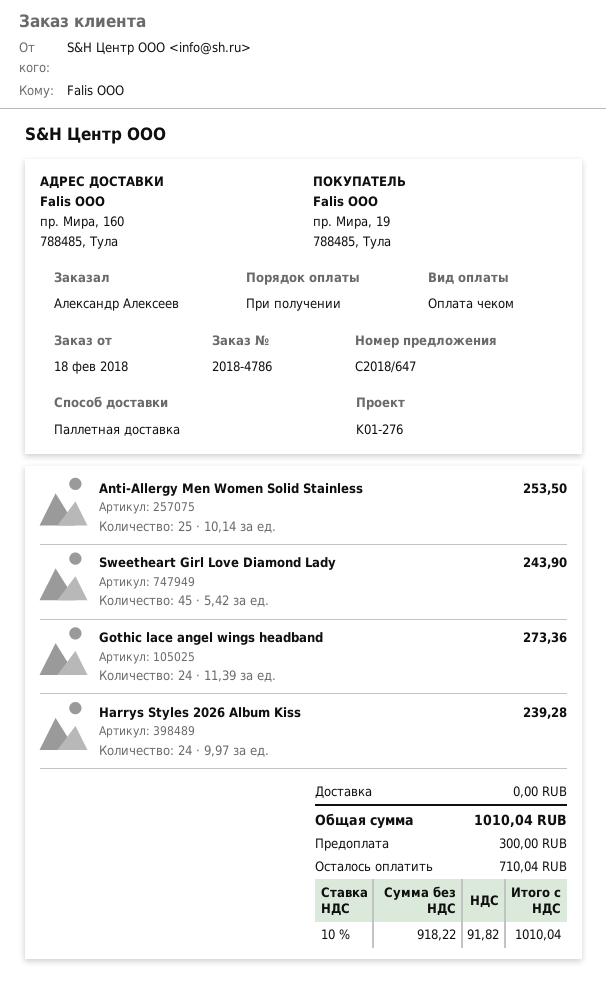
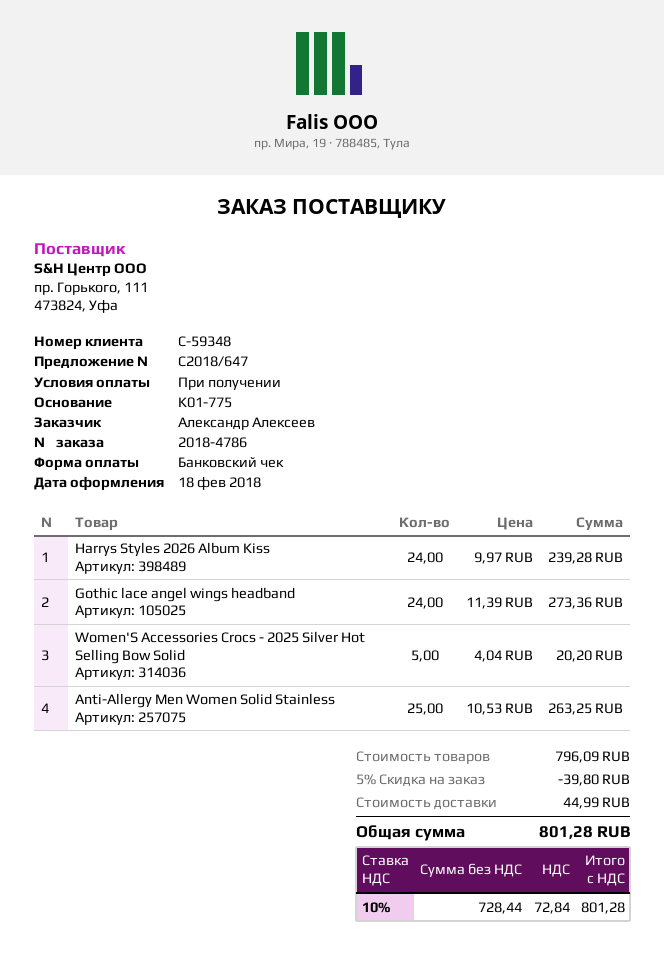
reference: K01-276 -> K01-775
Anti-Allergy Men Women Solid Stainless: 25 x 10.14 = 253.50 -> 25 x 10.53 = 263.25
Sweetheart Girl Love Diamond Lady: 45 x 5.42 = 243.90 -> none
Women'S Accessories Crocs - 2025 Silver Hot Selling Bow Solid: none -> 5 x 4.04 = 20.20
discount: none -> 5% = 39.80
shipping: 0.00 -> 44.99
net: 918.22 -> 728.44
tax: 10% = 91.82 -> 10% = 72.84
total: 1010.04 -> 801.28

